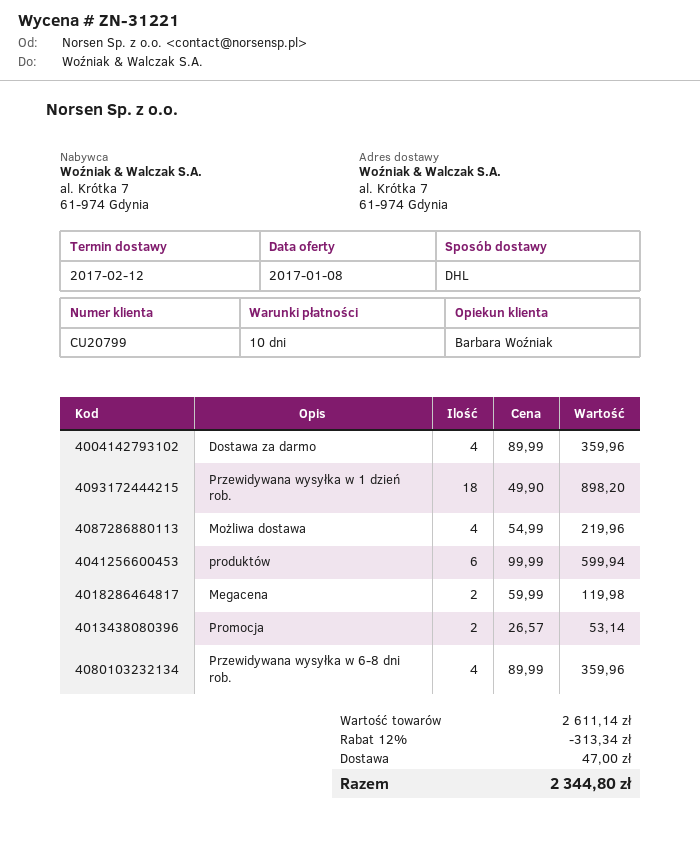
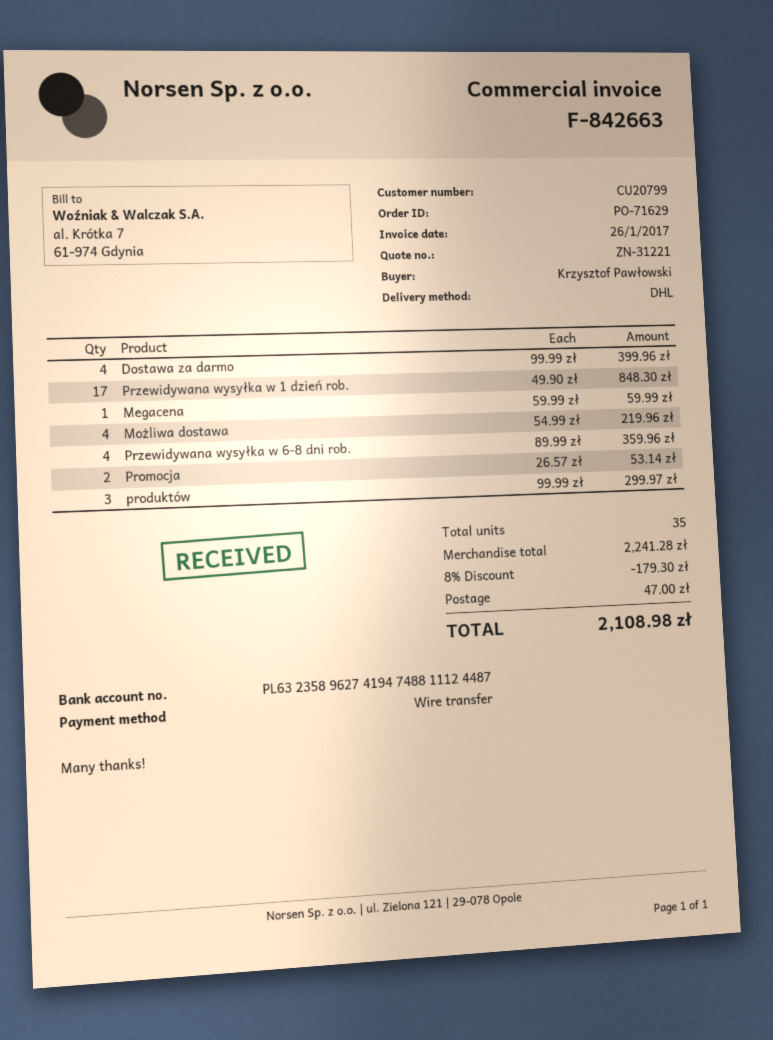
Dostawa za darmo: 4 x 89.99 = 359.96 -> 4 x 99.99 = 399.96
Przewidywana wysyłka w 1 dzień rob.: 18 x 49.90 = 898.20 -> 17 x 49.90 = 848.30
produktów: 6 x 99.99 = 599.94 -> 3 x 99.99 = 299.97
Megacena: 2 x 59.99 = 119.98 -> 1 x 59.99 = 59.99
subtotal: 2611.14 -> 2241.28
discount: 12% = 313.34 -> 8% = 179.30
total: 2344.80 -> 2108.98

